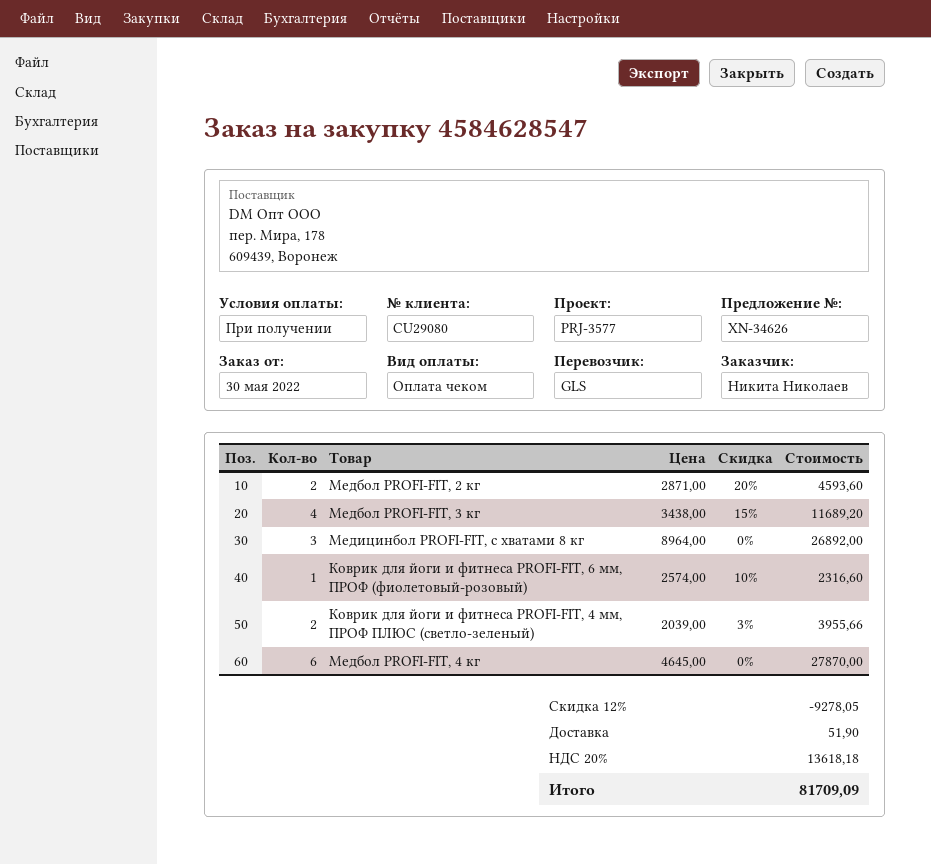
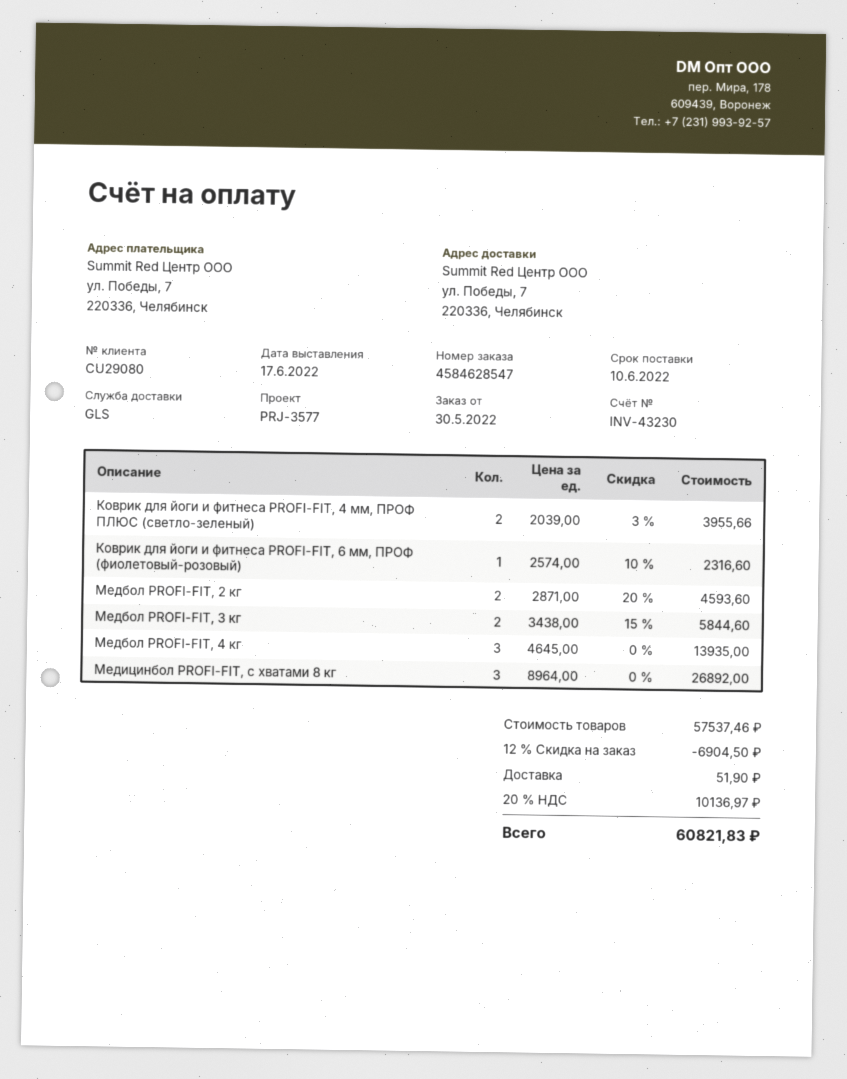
Медбол PROFI-FIT, 3 кг: 4 x 3438.00 - 15% = 11689.20 -> 2 x 3438.00 - 15% = 5844.60
Медбол PROFI-FIT, 4 кг: 6 x 4645.00 = 27870.00 -> 3 x 4645.00 = 13935.00
discount: 12% = 9278.05 -> 12% = 6904.50
tax: 20% = 13618.18 -> 20% = 10136.97
total: 81709.09 -> 60821.83

